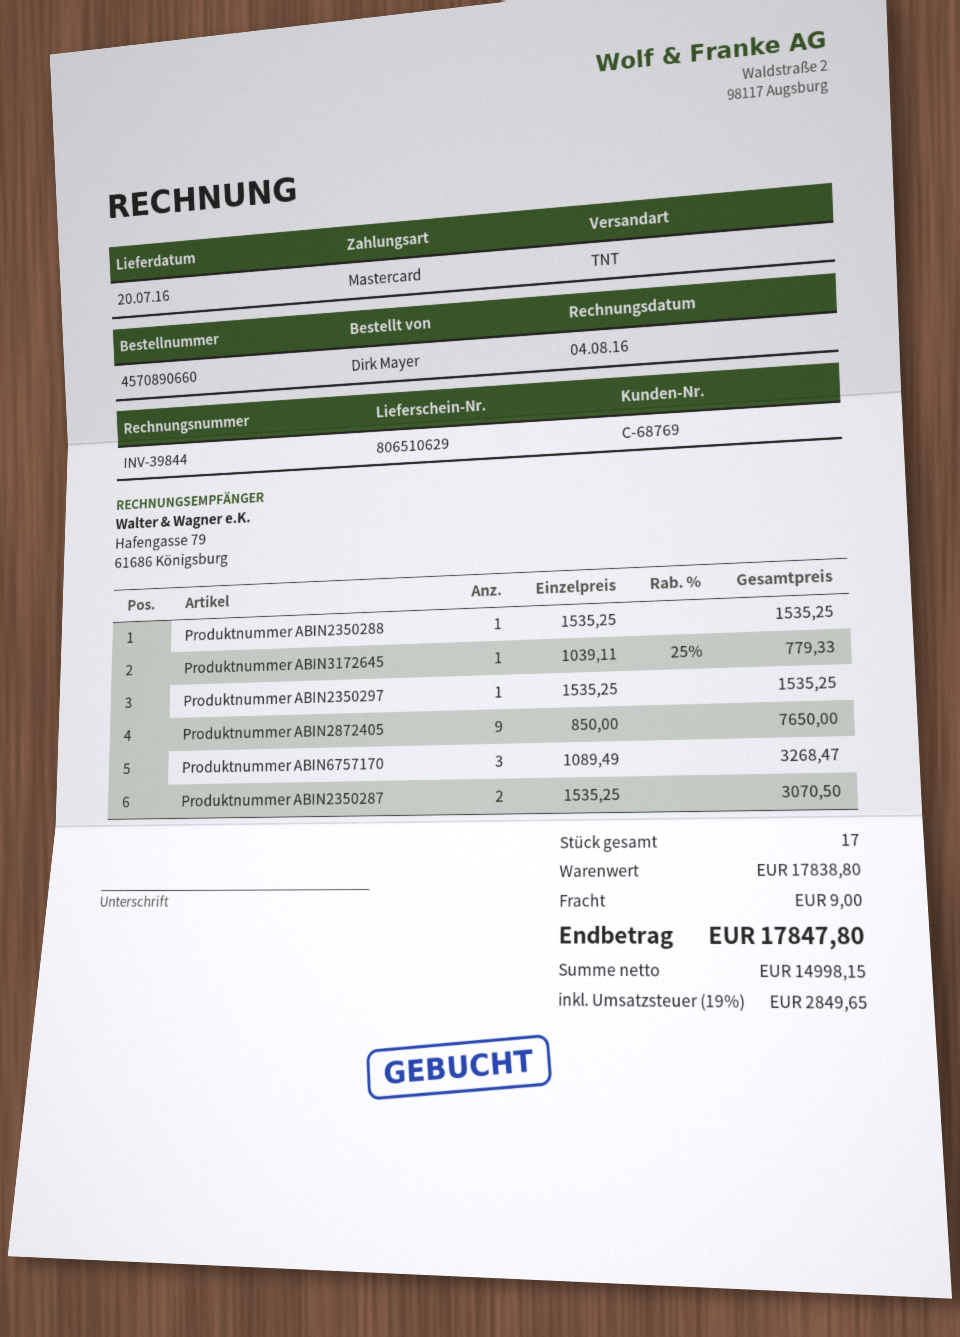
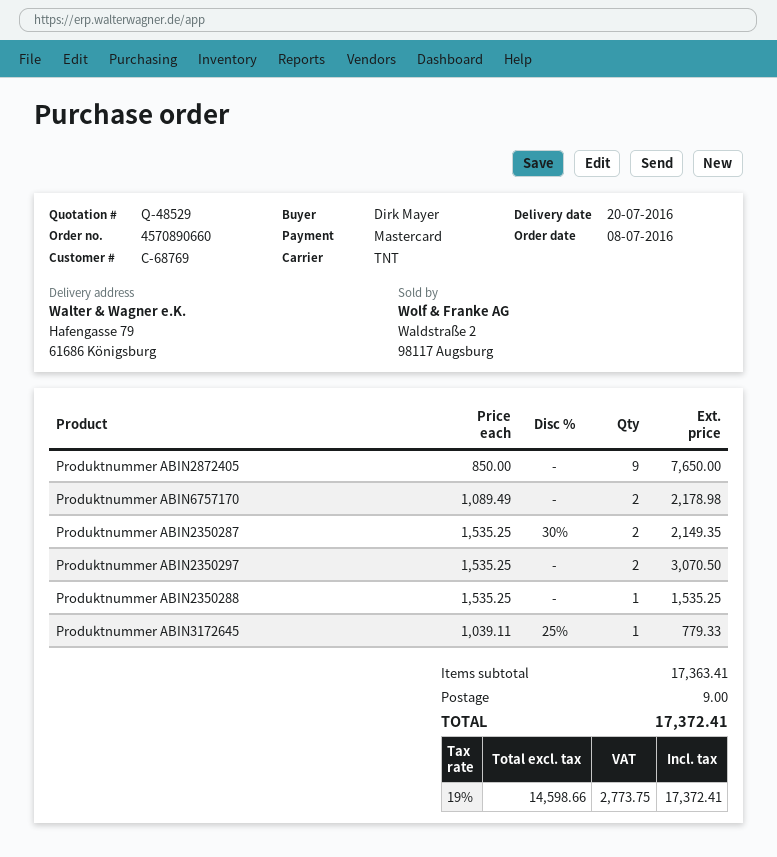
Produktnummer ABIN2350297: 1 x 1535.25 = 1535.25 -> 2 x 1535.25 = 3070.50
Produktnummer ABIN6757170: 3 x 1089.49 = 3268.47 -> 2 x 1089.49 = 2178.98
Produktnummer ABIN2350287: 2 x 1535.25 = 3070.50 -> 2 x 1535.25 - 30% = 2149.35
subtotal: 17838.80 -> 17363.41
net: 14998.15 -> 14598.66
tax: 19% = 2849.65 -> 19% = 2773.75
total: 17847.80 -> 17372.41

